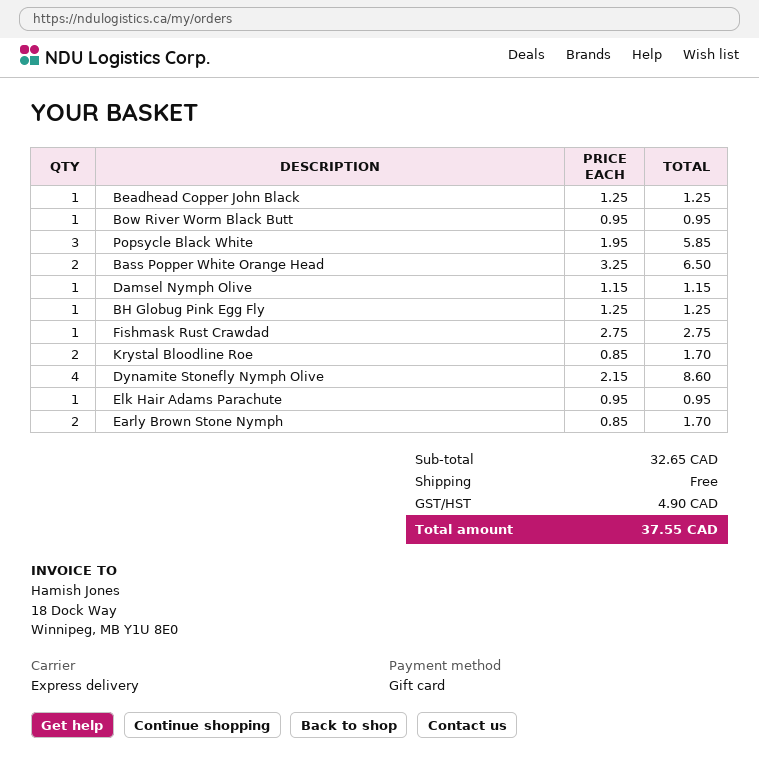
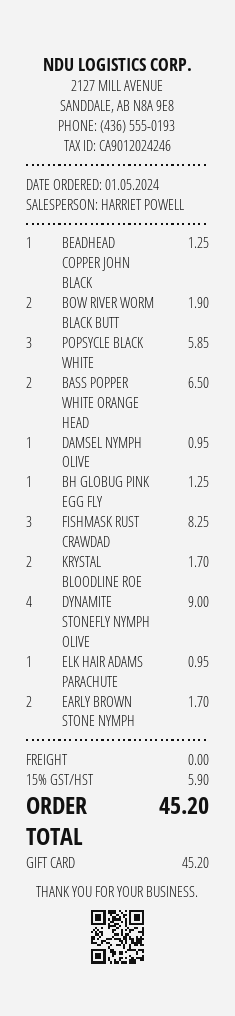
Bow River Worm Black Butt: 1 for 0.95 -> 2 for 1.90
Damsel Nymph Olive: 1 for 1.15 -> 1 for 0.95
Fishmask Rust Crawdad: 1 for 2.75 -> 3 for 8.25
Dynamite Stonefly Nymph Olive: 4 for 8.60 -> 4 for 9.00
tax: 4.90 -> 5.90
total: 37.55 -> 45.20

